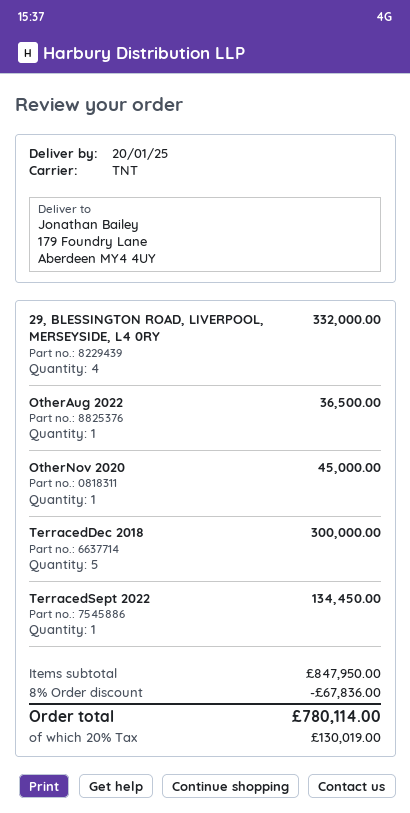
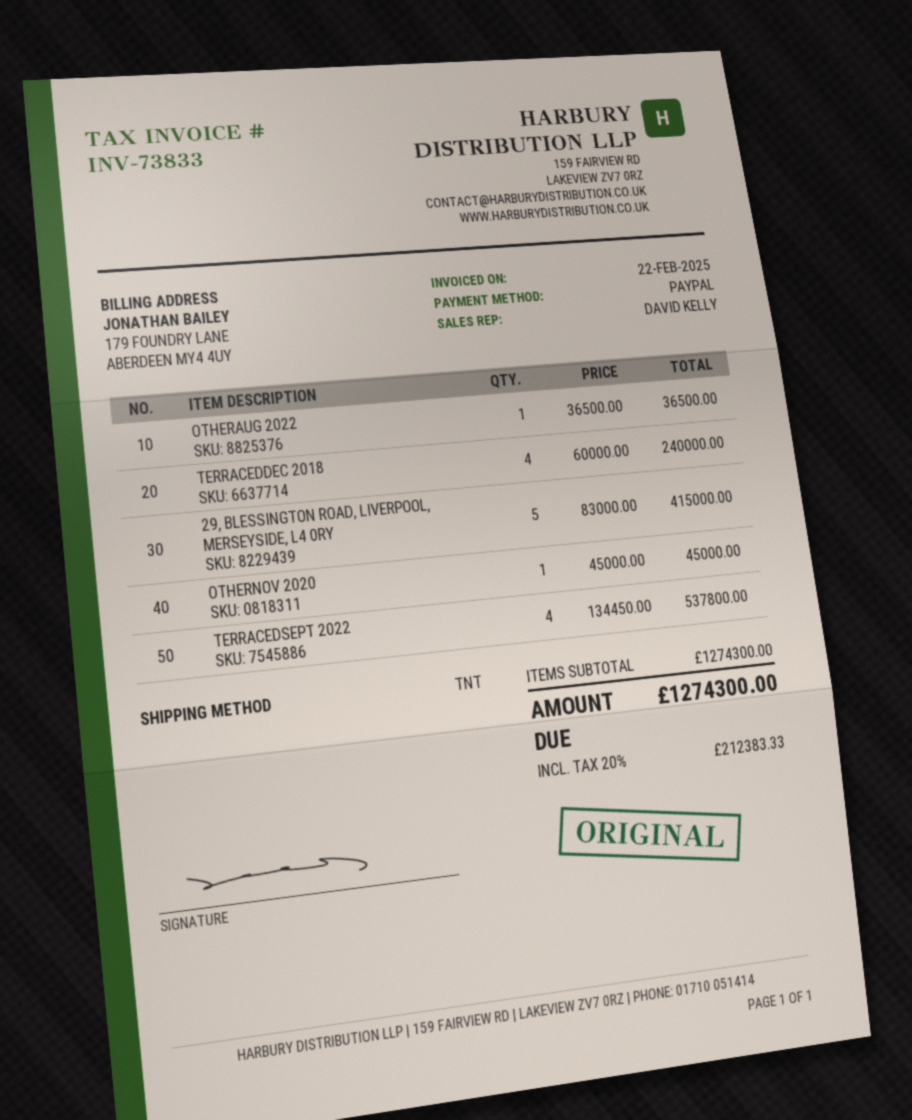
29, BLESSINGTON ROAD, LIVERPOOL, MERSEYSIDE, L4 0RY: 4 for 332000.00 -> 5 for 415000.00
TerracedDec 2018: 5 for 300000.00 -> 4 for 240000.00
TerracedSept 2022: 1 for 134450.00 -> 4 for 537800.00
subtotal: 847950.00 -> 1274300.00
discount: 8% = 67836.00 -> none
tax: 20% = 130019.00 -> 20% = 212383.33
total: 780114.00 -> 1274300.00

